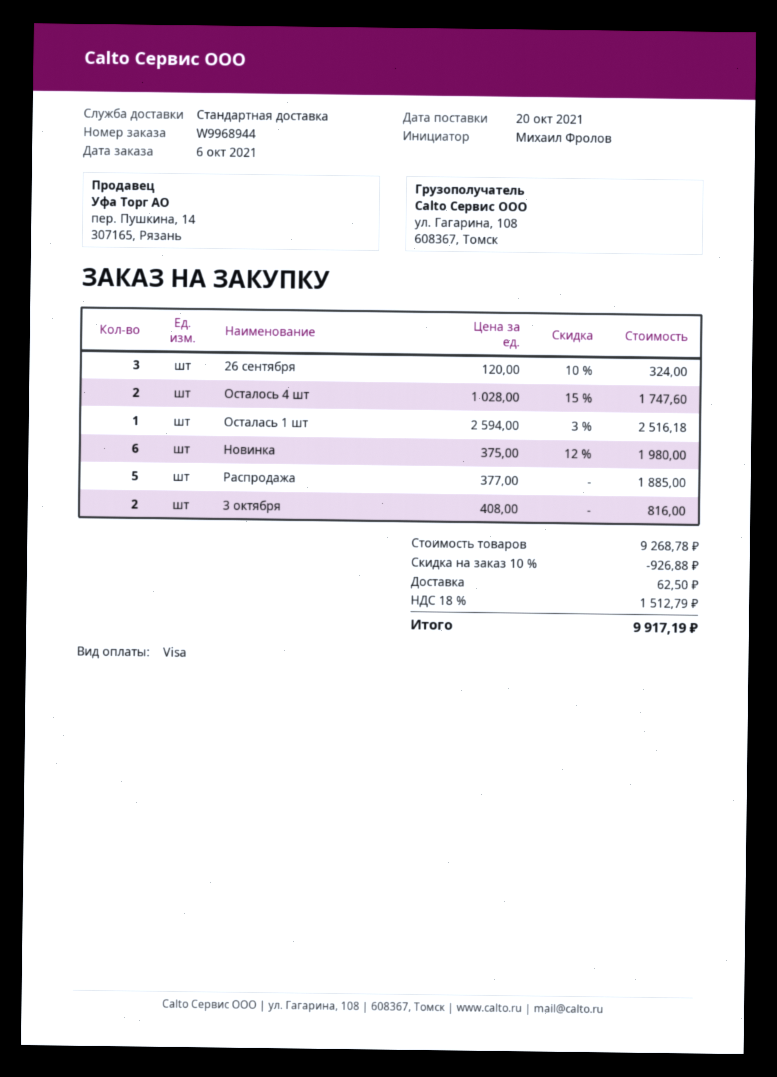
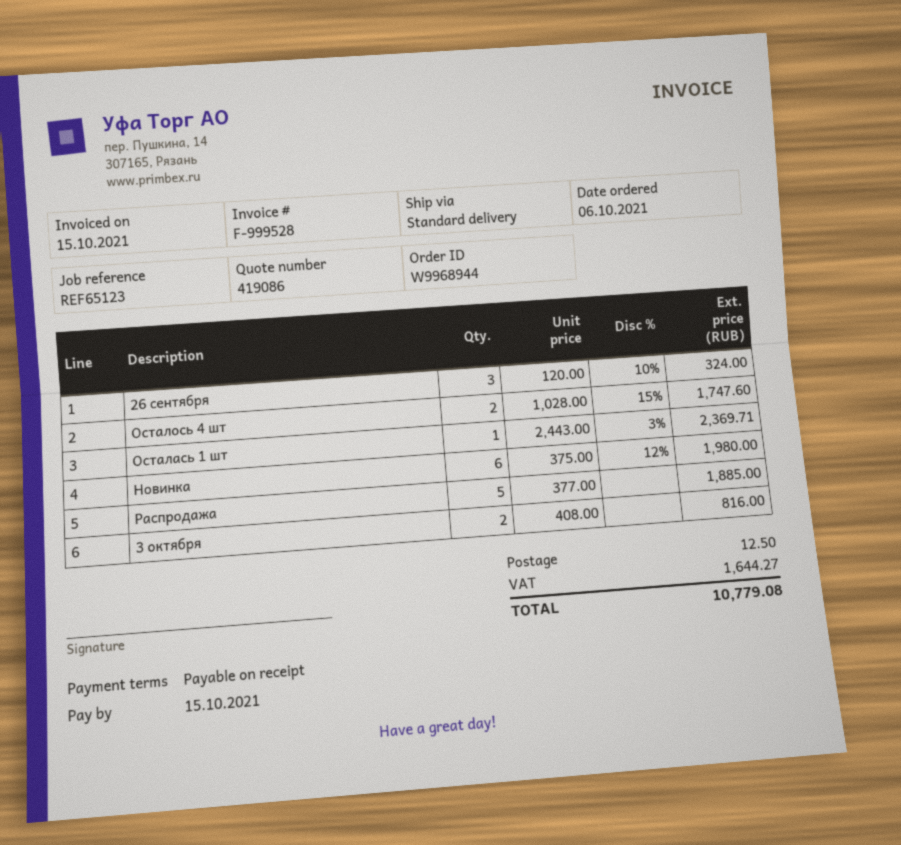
Осталась 1 шт: 1 x 2594.00 - 3% = 2516.18 -> 1 x 2443.00 - 3% = 2369.71
discount: 10% = 926.88 -> none
shipping: 62.50 -> 12.50
tax: 1512.79 -> 1644.27
total: 9917.19 -> 10779.08

